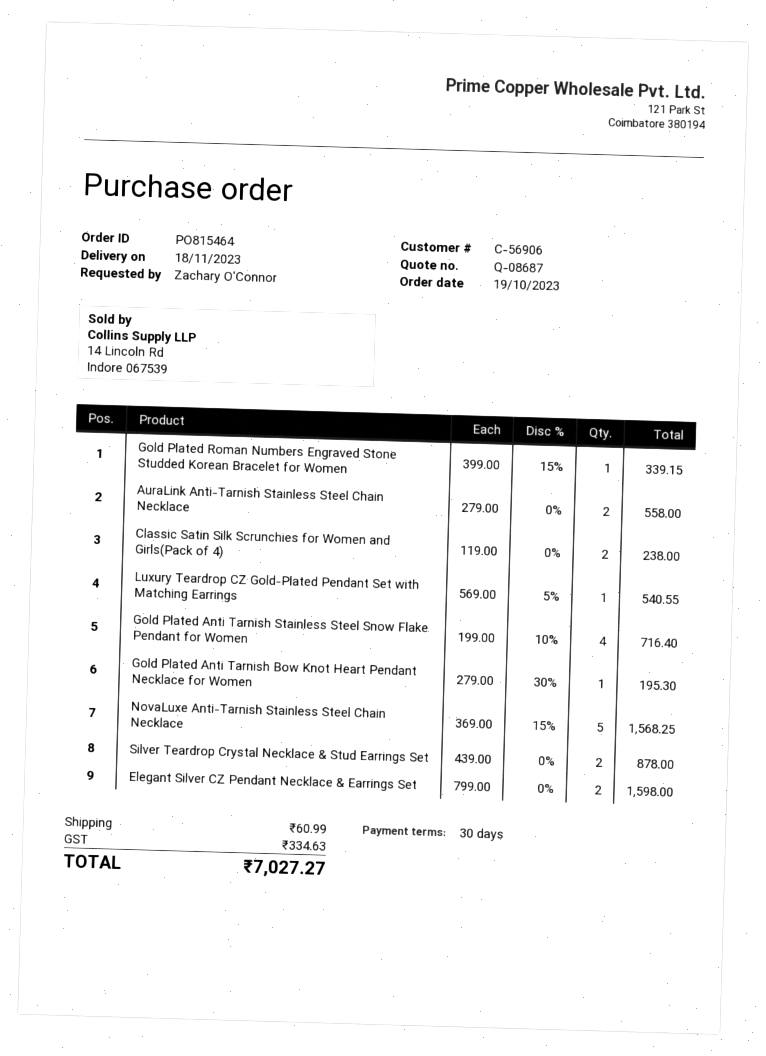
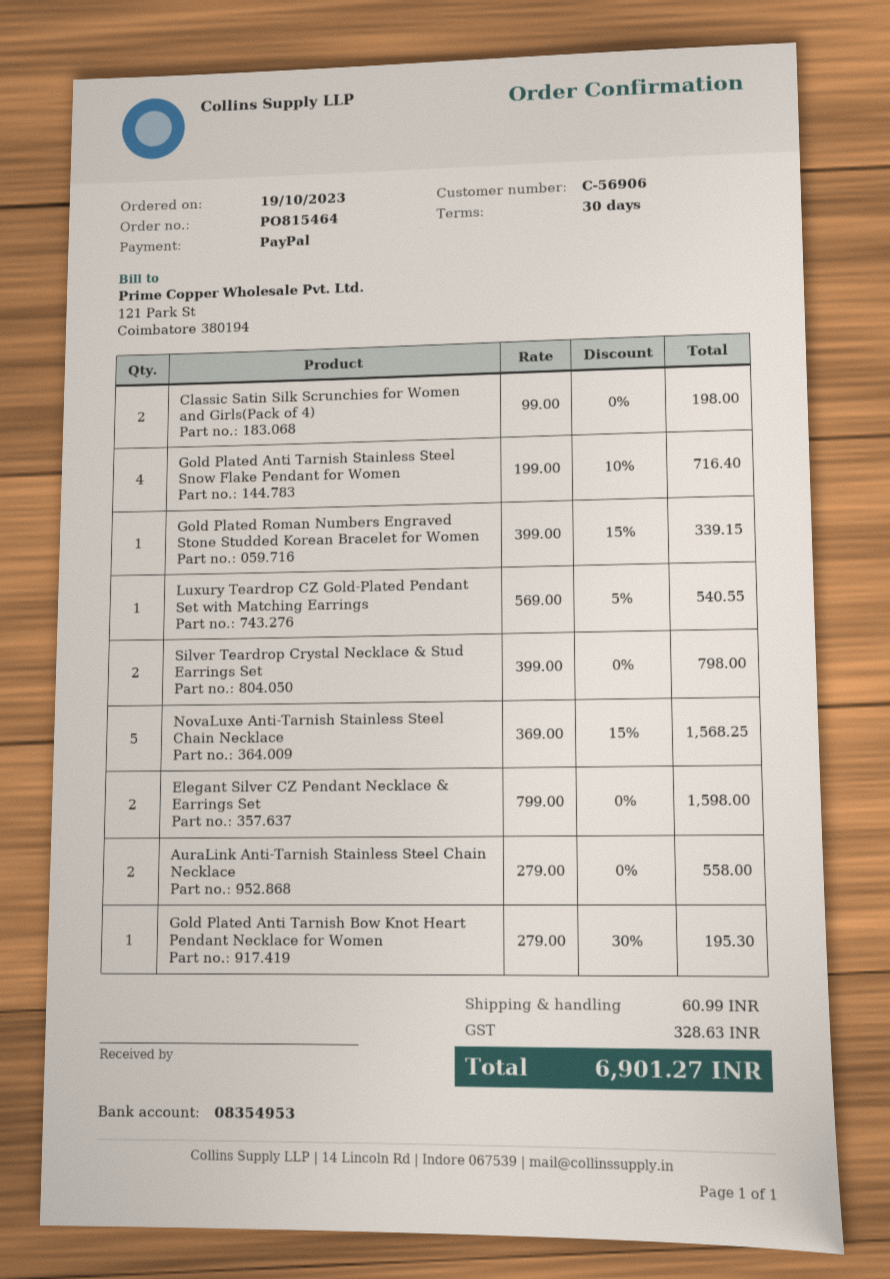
Classic Satin Silk Scrunchies for Women and Girls(Pack of 4): 2 x 119.00 = 238.00 -> 2 x 99.00 = 198.00
Silver Teardrop Crystal Necklace & Stud Earrings Set: 2 x 439.00 = 878.00 -> 2 x 399.00 = 798.00
tax: 334.63 -> 328.63
total: 7027.27 -> 6901.27

